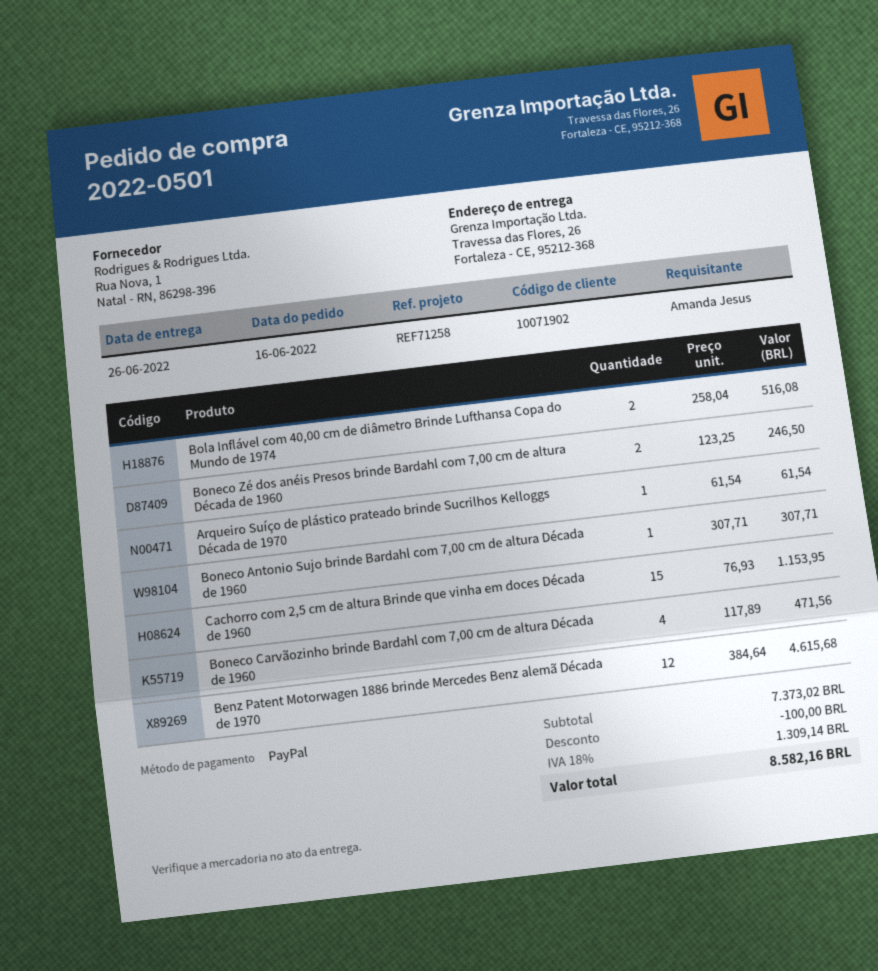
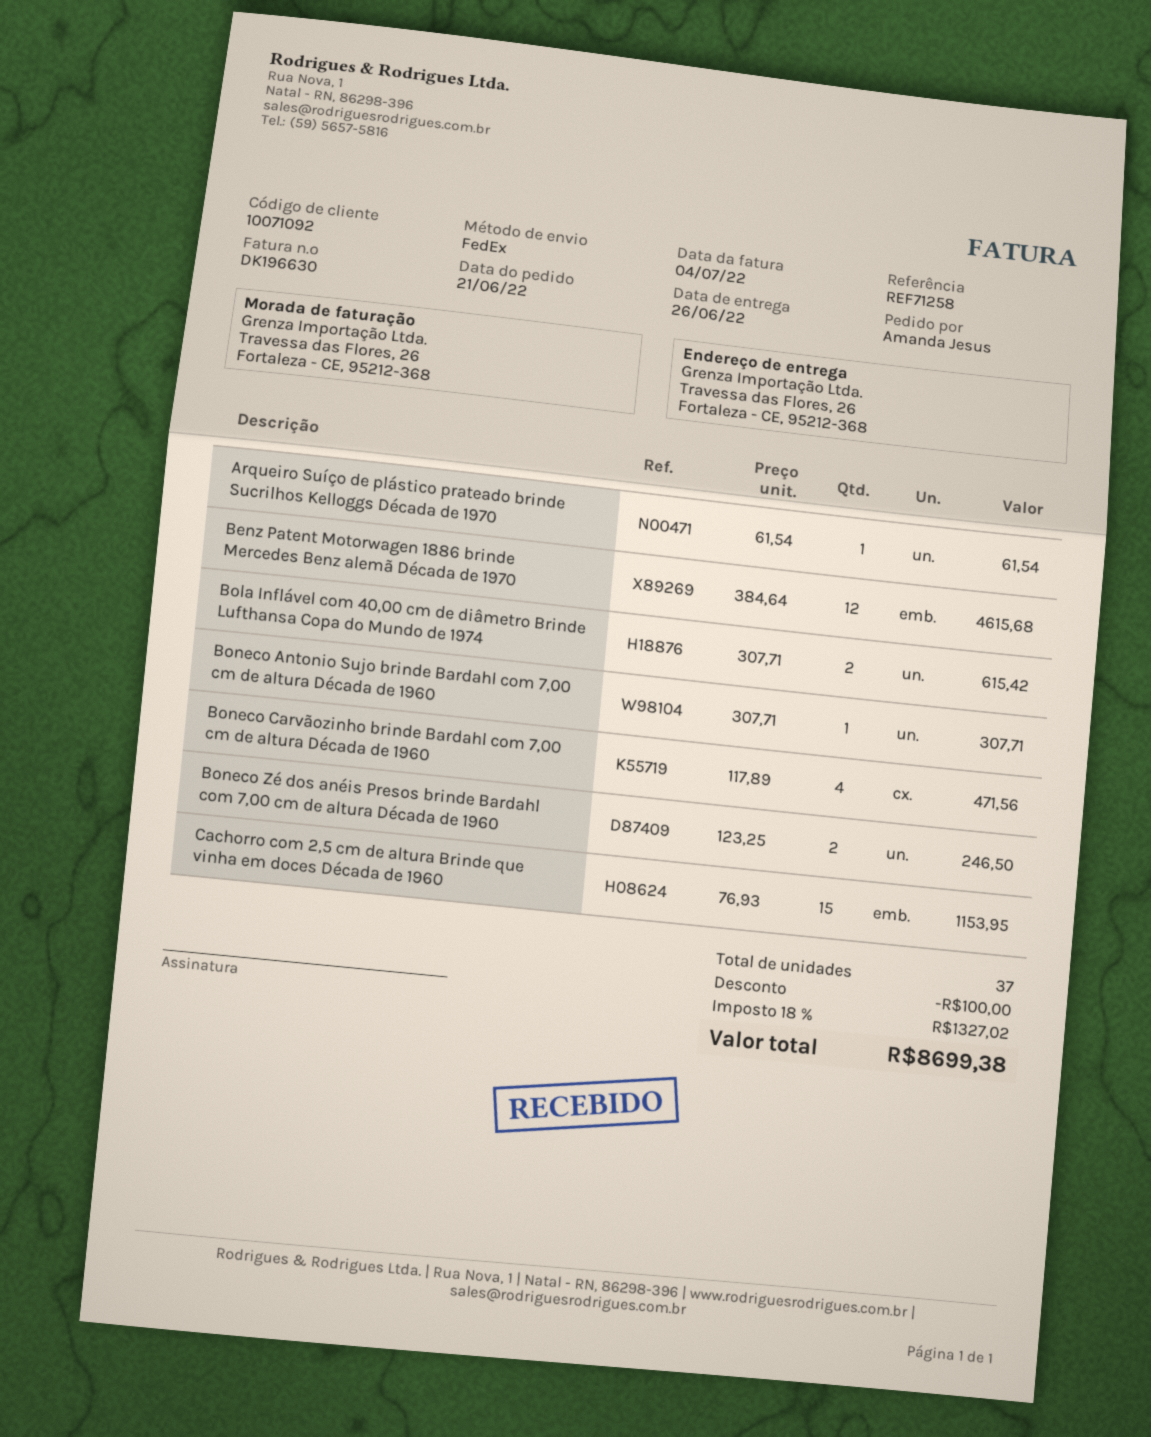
order date: 2022-06-16 -> 2022-06-21
customer number: 10071902 -> 10071092
Bola Inflável com 40,00 cm de diâmetro Brinde Lufthansa Copa do Mundo de 1974: 2 x 258.04 = 516.08 -> 2 x 307.71 = 615.42
tax: 18% = 1309.14 -> 18% = 1327.02
total: 8582.16 -> 8699.38

